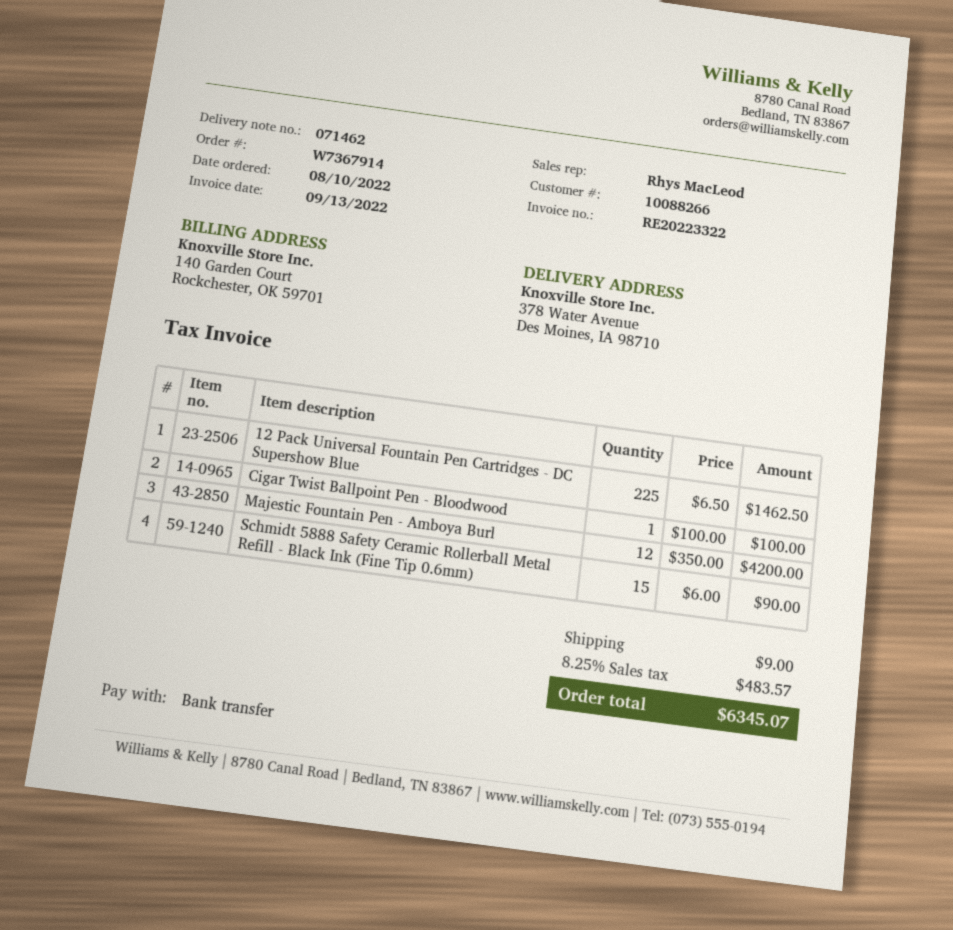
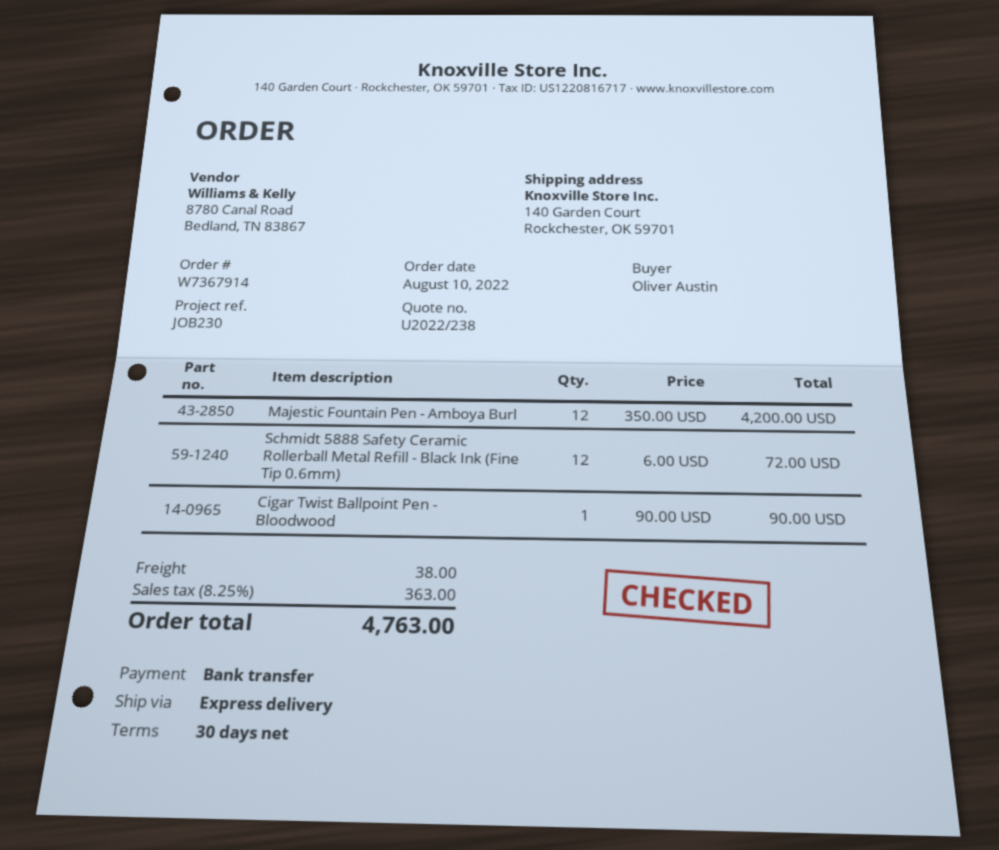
ship to: 378 Water Avenue, Des Moines, IA 98710 -> 140 Garden Court, Rockchester, OK 59701
12 Pack Universal Fountain Pen Cartridges - DC Supershow Blue: 225 x 6.50 = 1462.50 -> none
Cigar Twist Ballpoint Pen - Bloodwood: 1 x 100.00 = 100.00 -> 1 x 90.00 = 90.00
Schmidt 5888 Safety Ceramic Rollerball Metal Refill - Black Ink (Fine Tip 0.6mm): 15 x 6.00 = 90.00 -> 12 x 6.00 = 72.00
shipping: 9.00 -> 38.00
tax: 8.25% = 483.57 -> 8.25% = 363.00
total: 6345.07 -> 4763.00

